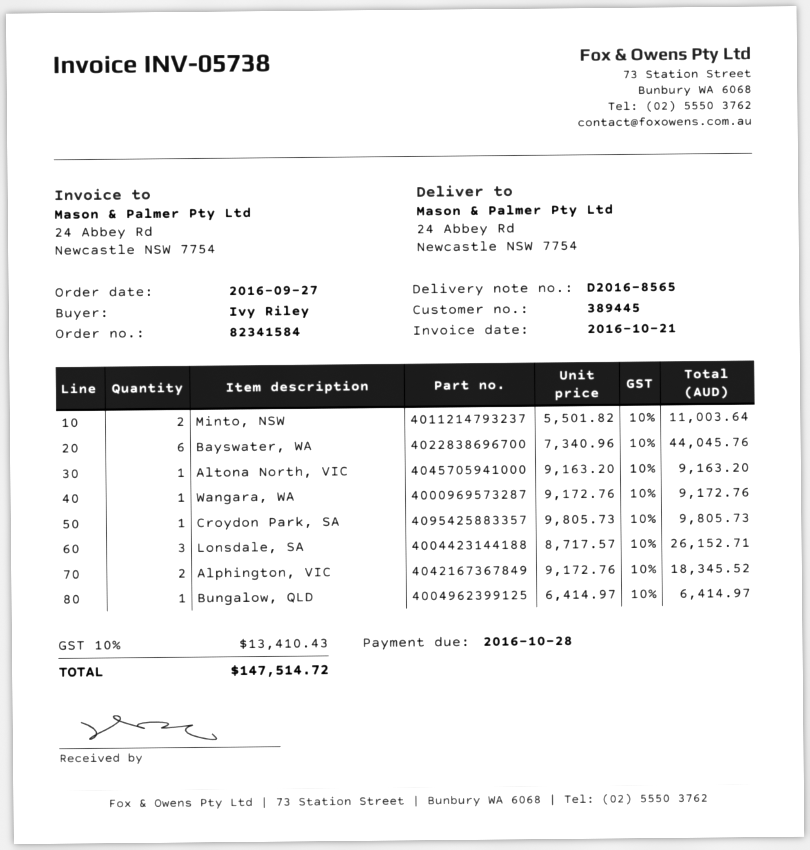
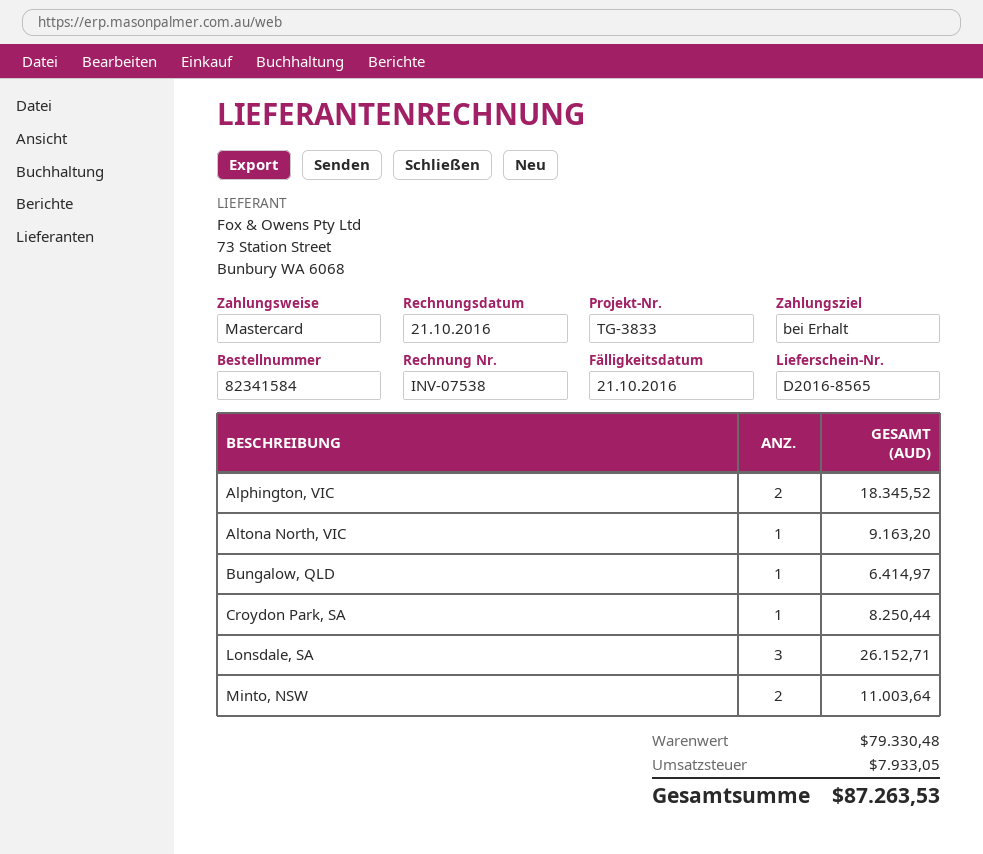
invoice number: INV-05738 -> INV-07538
due date: 2016-10-28 -> 2016-10-21
Bayswater, WA: 6 for 44045.76 -> none
Wangara, WA: 1 for 9172.76 -> none
Croydon Park, SA: 1 for 9805.73 -> 1 for 8250.44
tax: 13410.43 -> 7933.05
total: 147514.72 -> 87263.53

